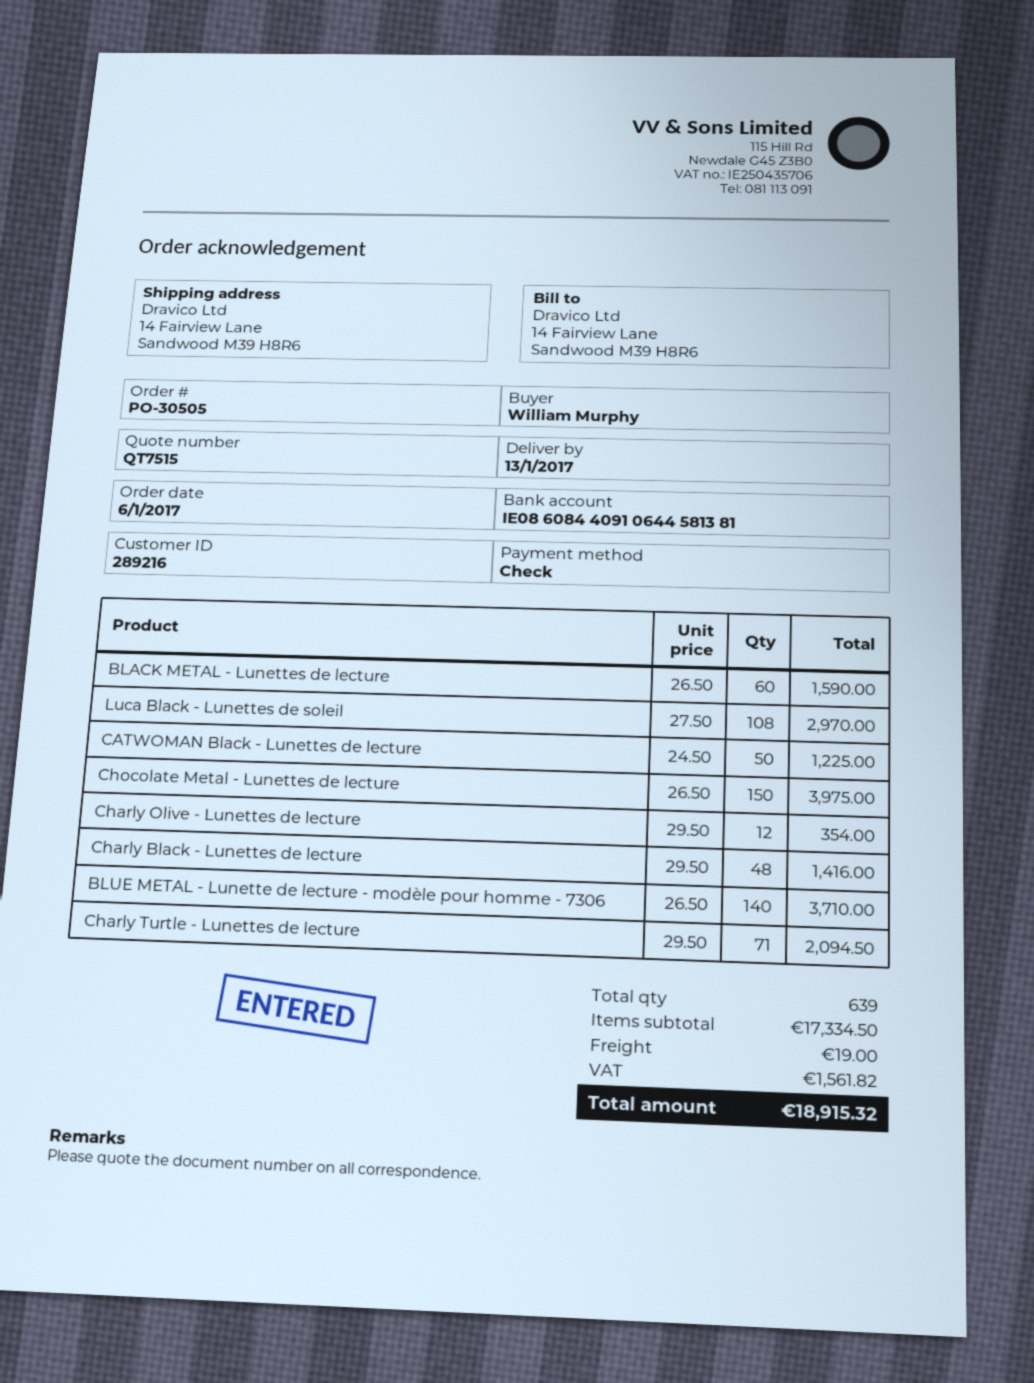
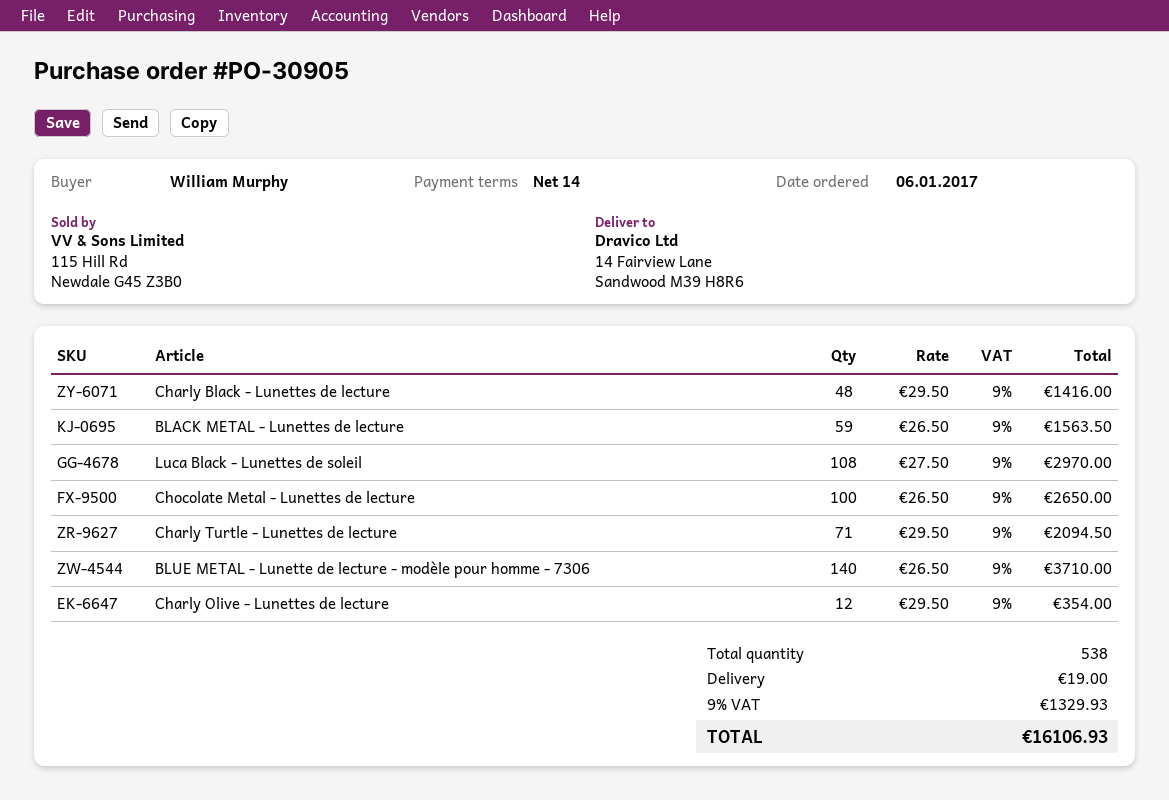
order number: PO-30505 -> PO-30905
BLACK METAL - Lunettes de lecture: 60 x 26.50 = 1590.00 -> 59 x 26.50 = 1563.50
CATWOMAN Black - Lunettes de lecture: 50 x 24.50 = 1225.00 -> none
Chocolate Metal - Lunettes de lecture: 150 x 26.50 = 3975.00 -> 100 x 26.50 = 2650.00
total quantity: 639 -> 538
tax: 1561.82 -> 1329.93
total: 18915.32 -> 16106.93

